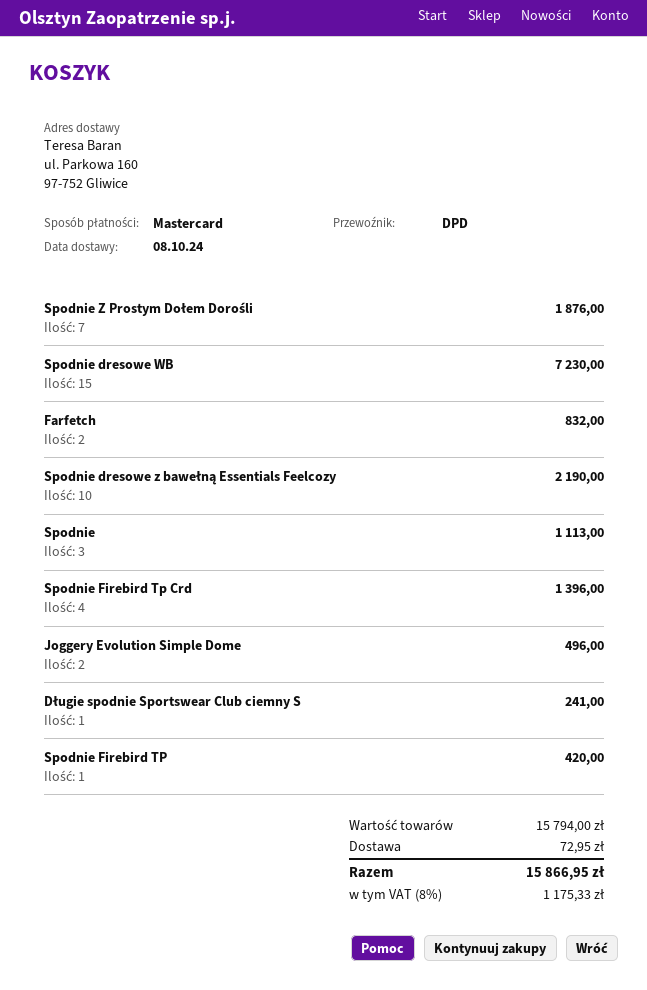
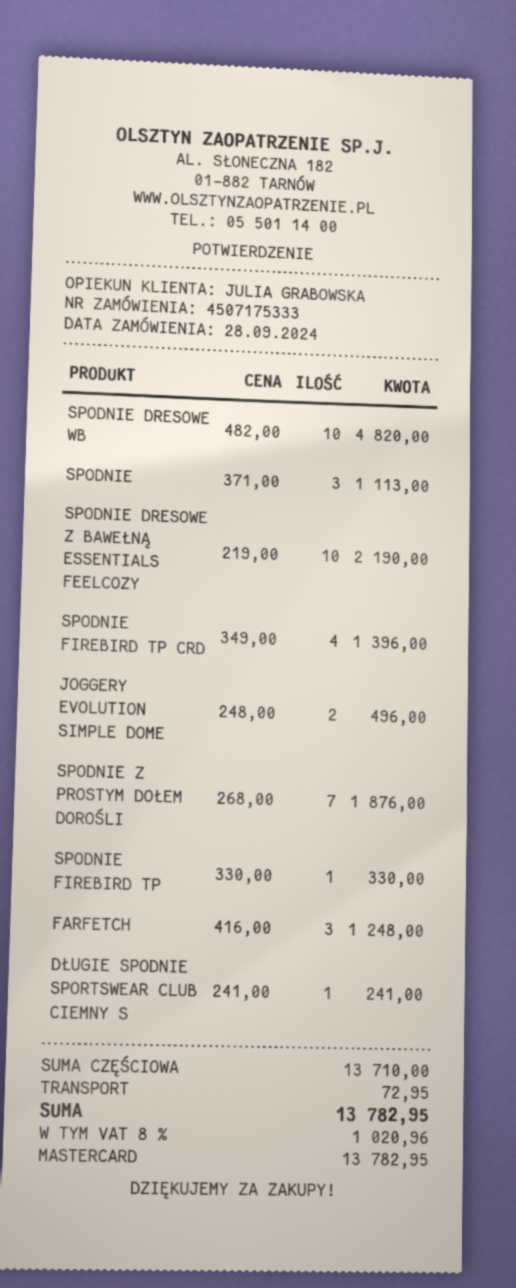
Spodnie dresowe WB: 15 for 7230.00 -> 10 for 4820.00
Farfetch: 2 for 832.00 -> 3 for 1248.00
Spodnie Firebird TP: 1 for 420.00 -> 1 for 330.00
subtotal: 15794.00 -> 13710.00
tax: 8% = 1175.33 -> 8% = 1020.96
total: 15866.95 -> 13782.95

